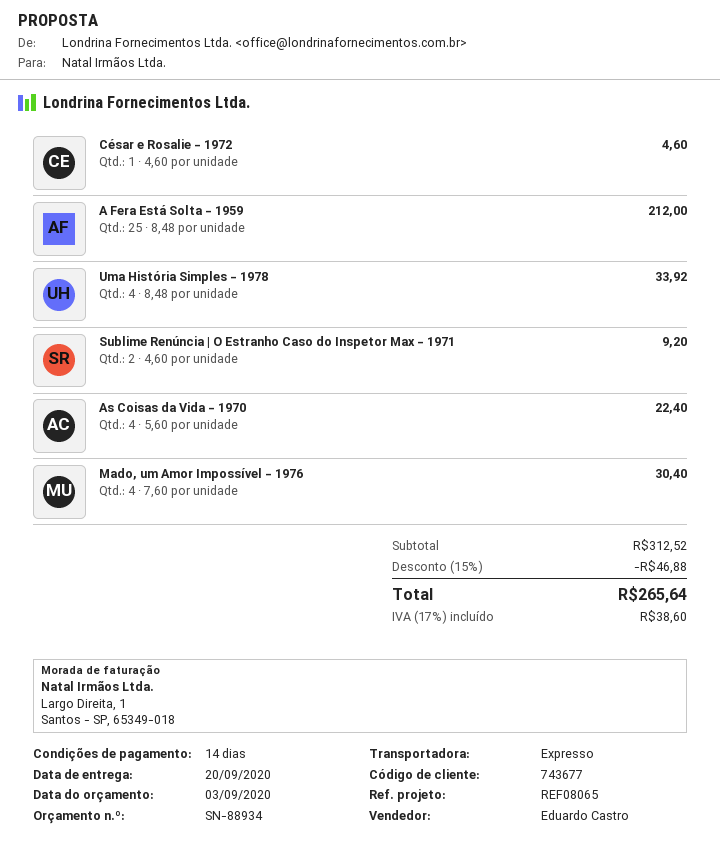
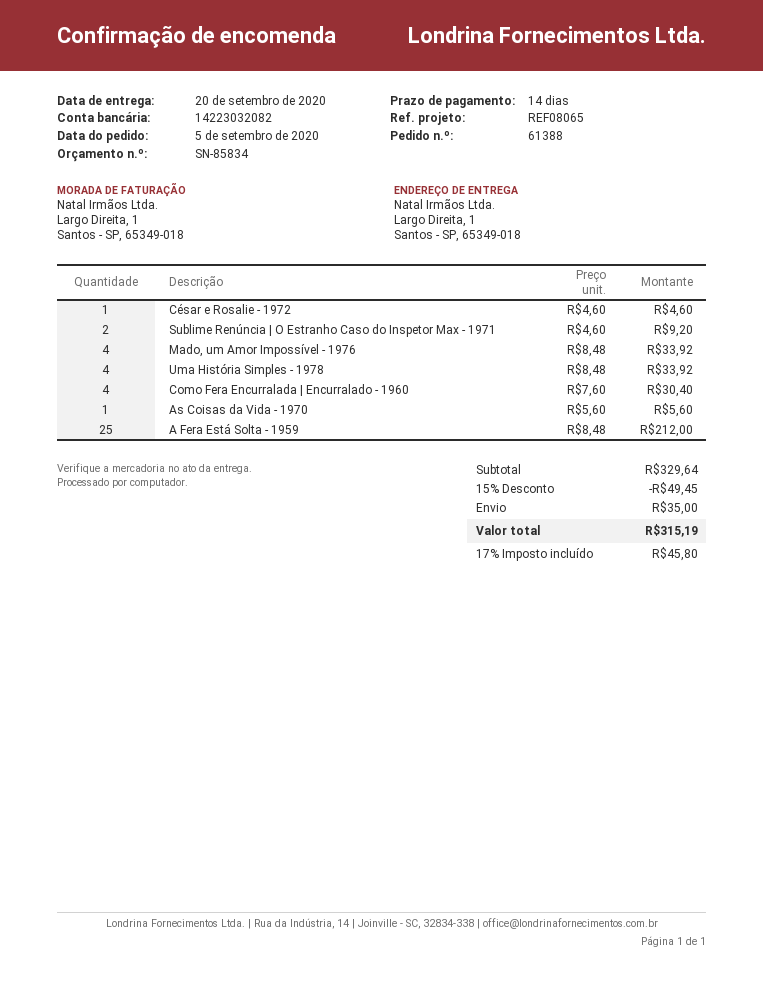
quote number: SN-88934 -> SN-85834
As Coisas da Vida - 1970: 4 x 5.60 = 22.40 -> 1 x 5.60 = 5.60
Mado, um Amor Impossível - 1976: 4 x 7.60 = 30.40 -> 4 x 8.48 = 33.92
Como Fera Encurralada | Encurralado - 1960: none -> 4 x 7.60 = 30.40
subtotal: 312.52 -> 329.64
discount: 15% = 46.88 -> 15% = 49.45
shipping: none -> 35.00
tax: 17% = 38.60 -> 17% = 45.80
total: 265.64 -> 315.19

